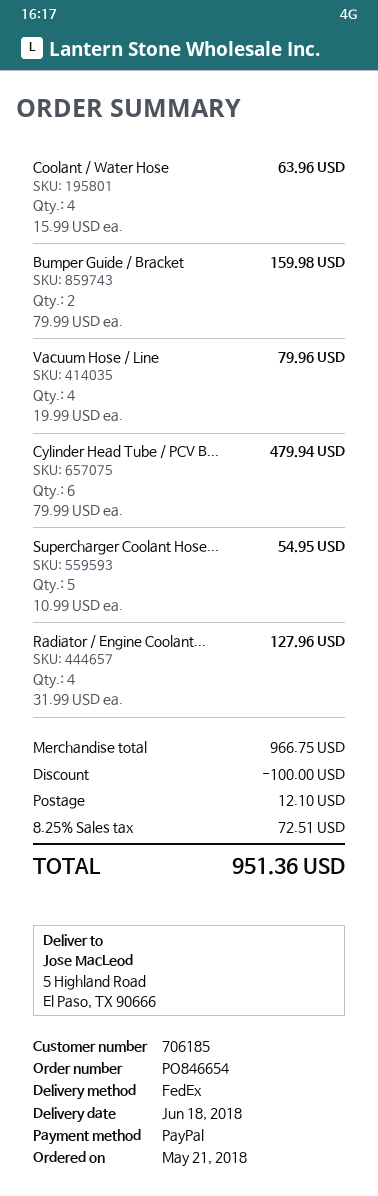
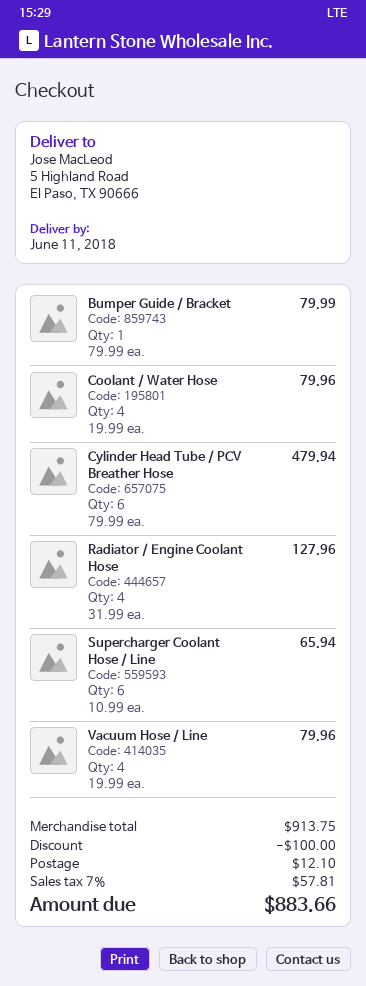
delivery date: 2018-06-18 -> 2018-06-11
Coolant / Water Hose: 4 x 15.99 = 63.96 -> 4 x 19.99 = 79.96
Bumper Guide / Bracket: 2 x 79.99 = 159.98 -> 1 x 79.99 = 79.99
Supercharger Coolant Hose...: 5 x 10.99 = 54.95 -> 6 x 10.99 = 65.94
subtotal: 966.75 -> 913.75
tax: 8.25% = 72.51 -> 7% = 57.81
total: 951.36 -> 883.66

